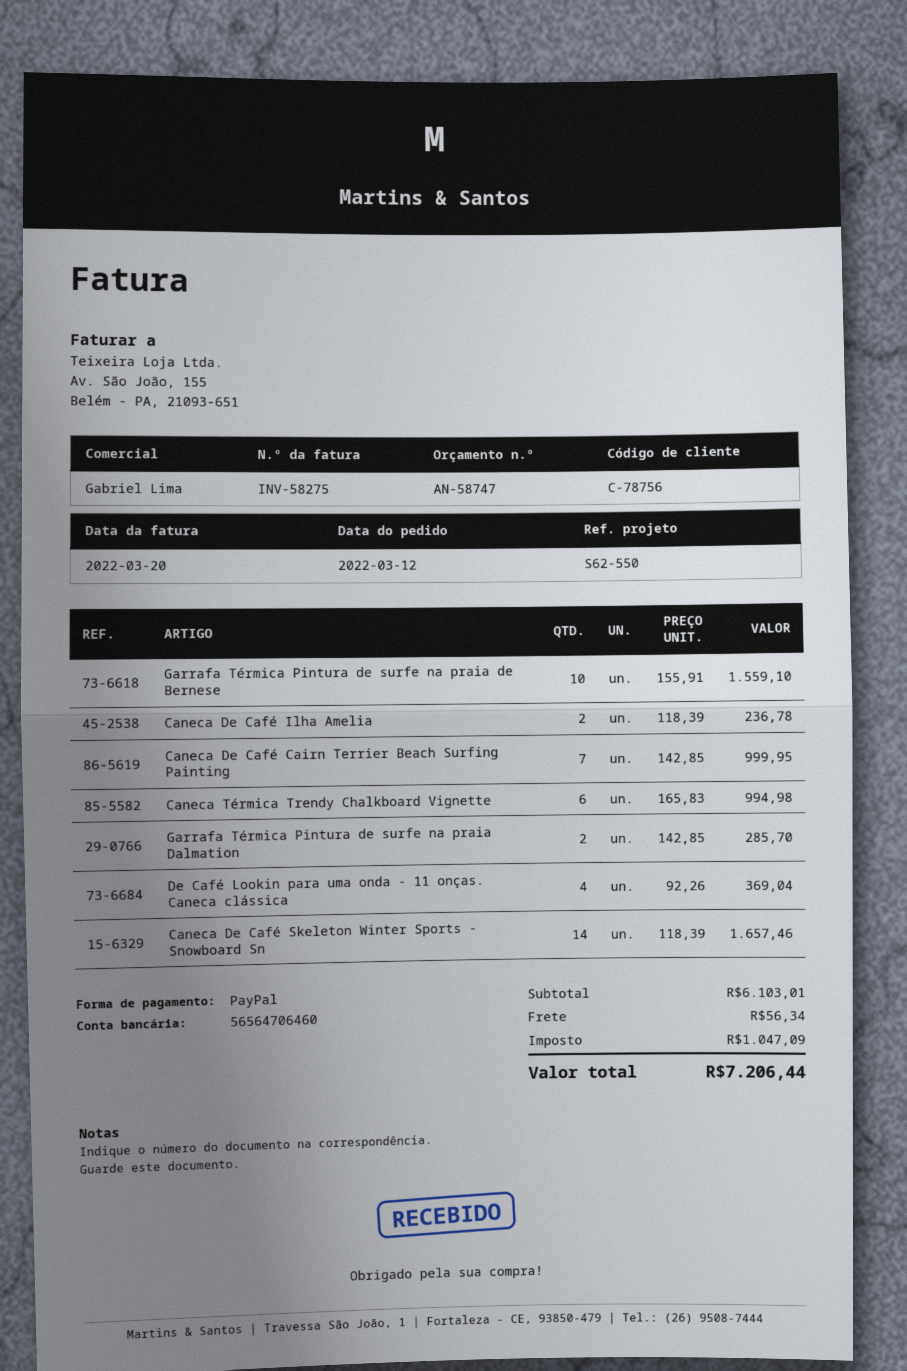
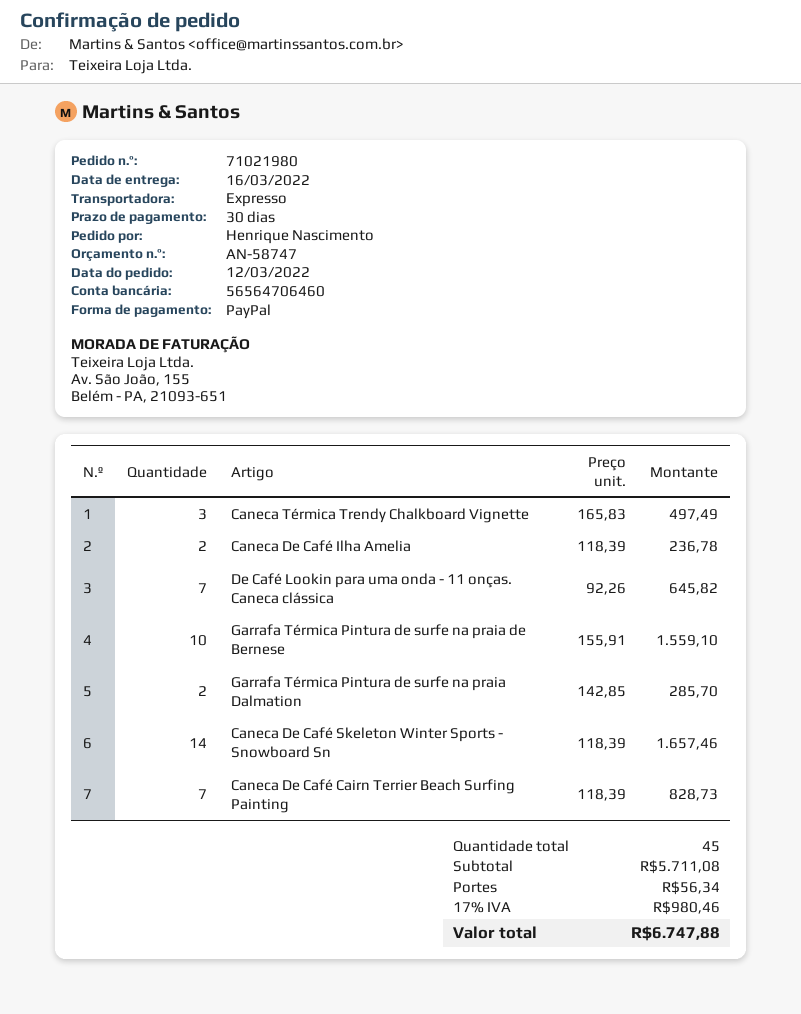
Caneca De Café Cairn Terrier Beach Surfing Painting: 7 x 142.85 = 999.95 -> 7 x 118.39 = 828.73
Caneca Térmica Trendy Chalkboard Vignette: 6 x 165.83 = 994.98 -> 3 x 165.83 = 497.49
De Café Lookin para uma onda - 11 onças. Caneca clássica: 4 x 92.26 = 369.04 -> 7 x 92.26 = 645.82
subtotal: 6103.01 -> 5711.08
tax: 1047.09 -> 980.46
total: 7206.44 -> 6747.88

